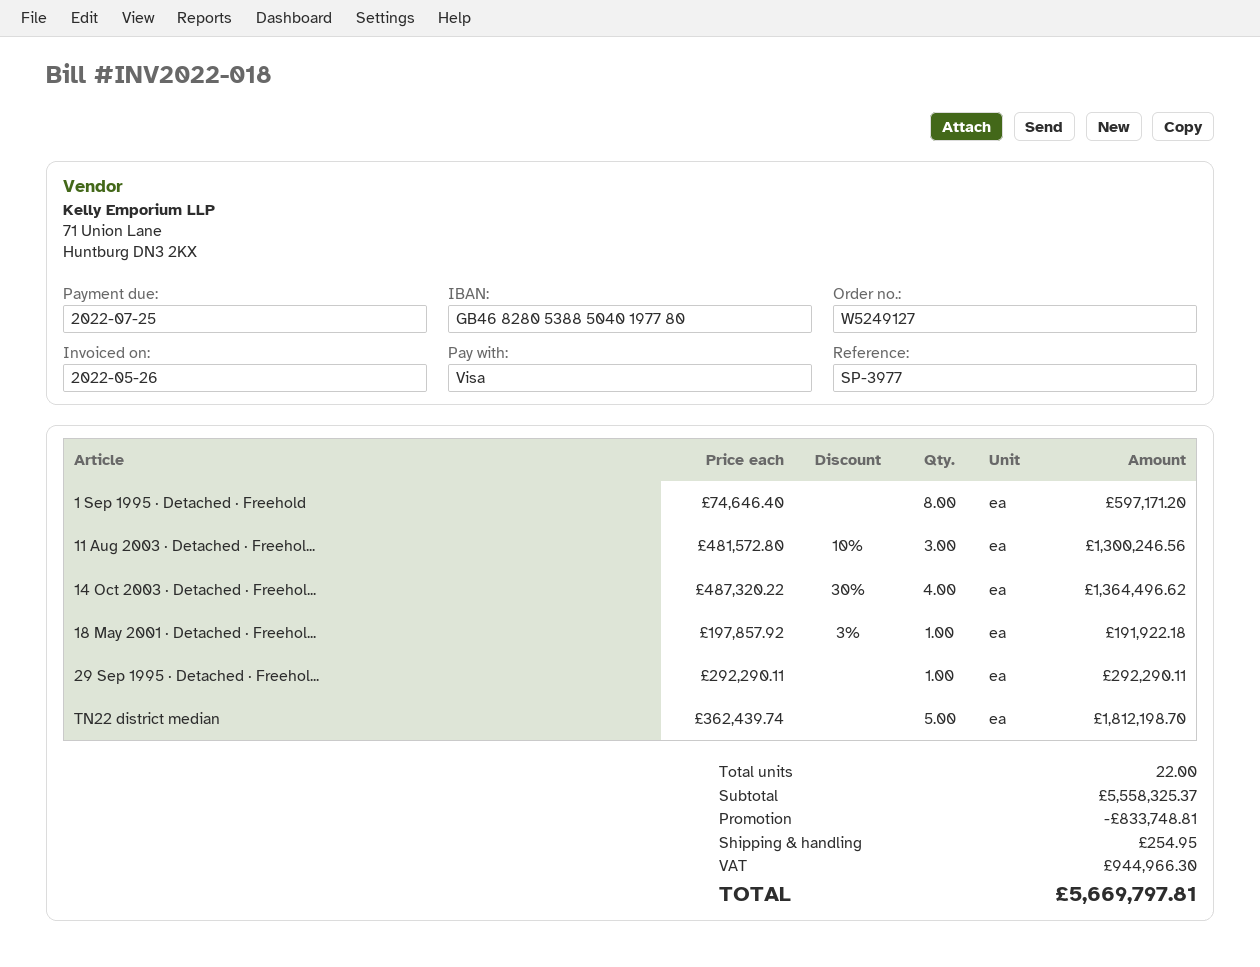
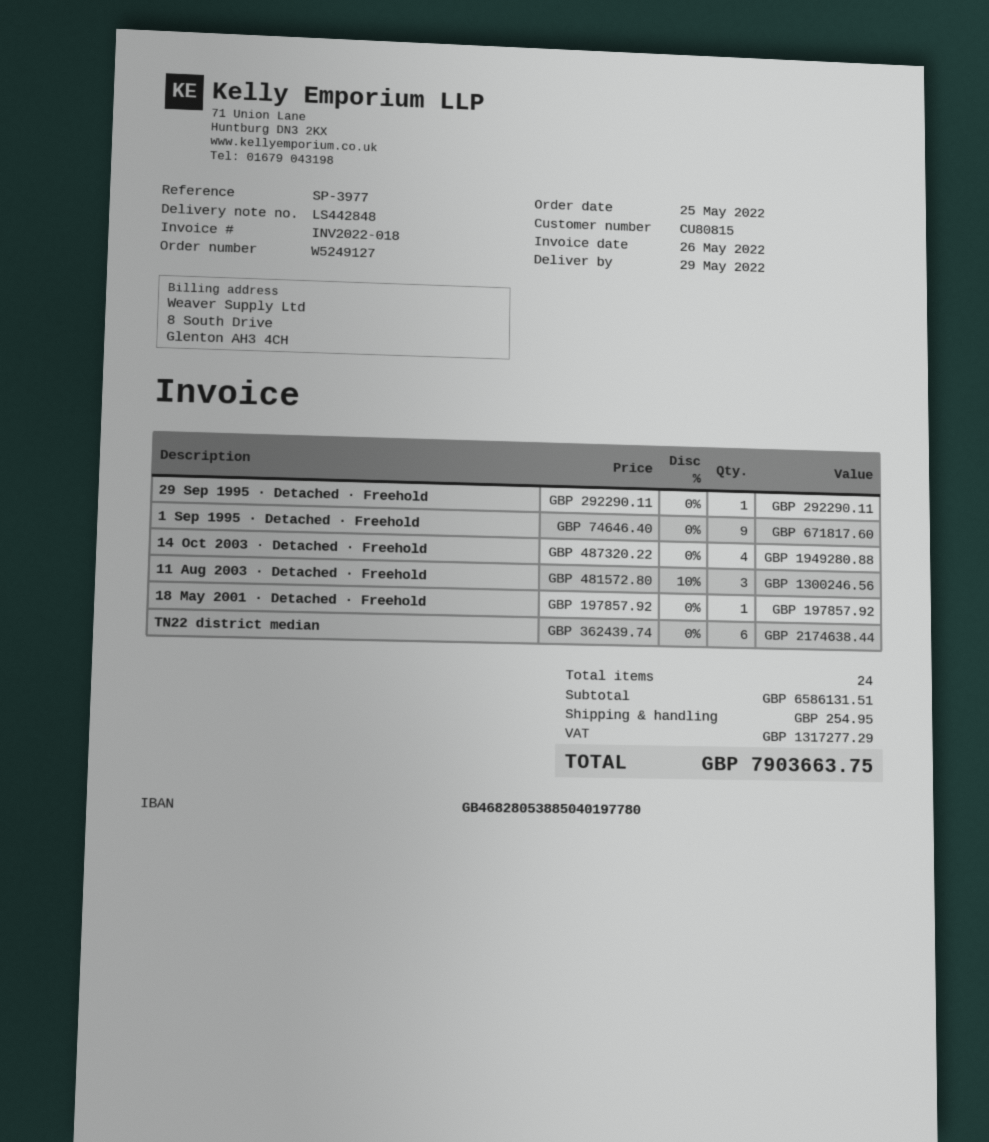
1 Sep 1995 · Detached · Freehold: 8 x 74646.40 = 597171.20 -> 9 x 74646.40 = 671817.60
14 Oct 2003 · Detached · Freehol...: 4 x 487320.22 - 30% = 1364496.62 -> 4 x 487320.22 = 1949280.88
18 May 2001 · Detached · Freehol...: 1 x 197857.92 - 3% = 191922.18 -> 1 x 197857.92 = 197857.92
TN22 district median: 5 x 362439.74 = 1812198.70 -> 6 x 362439.74 = 2174638.44
total quantity: 22 -> 24
subtotal: 5558325.37 -> 6586131.51
discount: 833748.81 -> none
tax: 944966.30 -> 1317277.29
total: 5669797.81 -> 7903663.75

